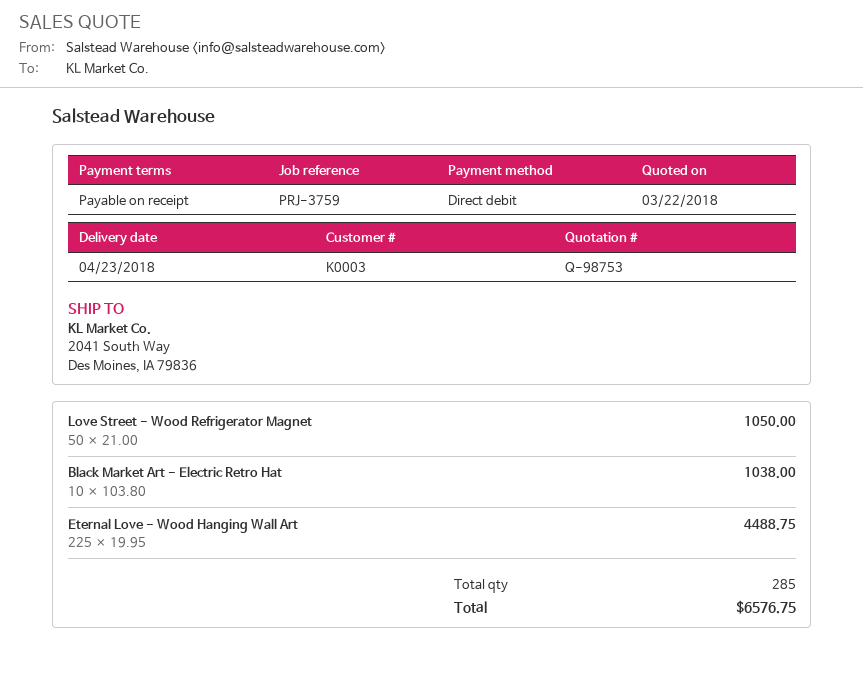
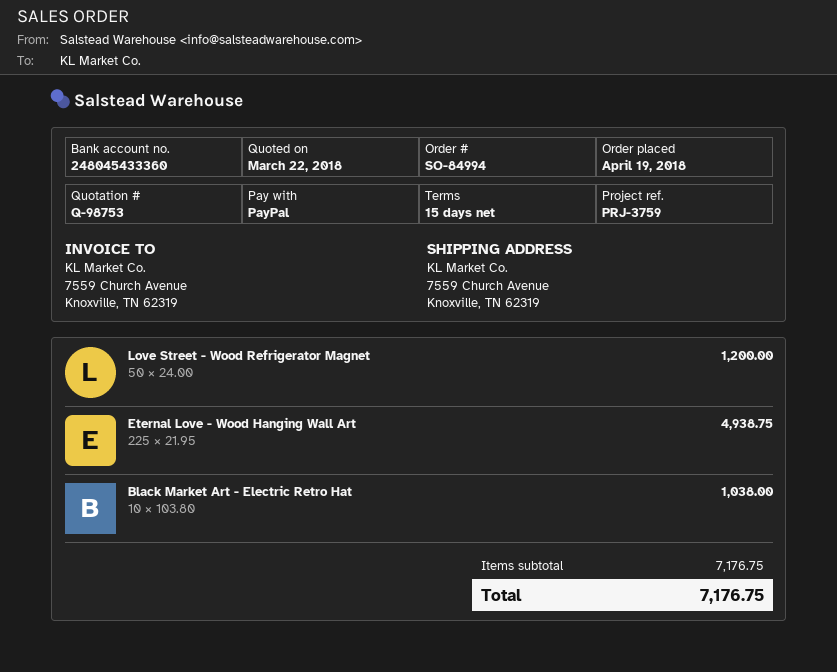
payment terms: on receipt -> 15 days
payment method: direct debit -> PayPal
ship to: 2041 South Way, Des Moines, IA 79836 -> 7559 Church Avenue, Knoxville, TN 62319
Love Street - Wood Refrigerator Magnet: 50 x 21.00 = 1050.00 -> 50 x 24.00 = 1200.00
Eternal Love - Wood Hanging Wall Art: 225 x 19.95 = 4488.75 -> 225 x 21.95 = 4938.75
total: 6576.75 -> 7176.75

